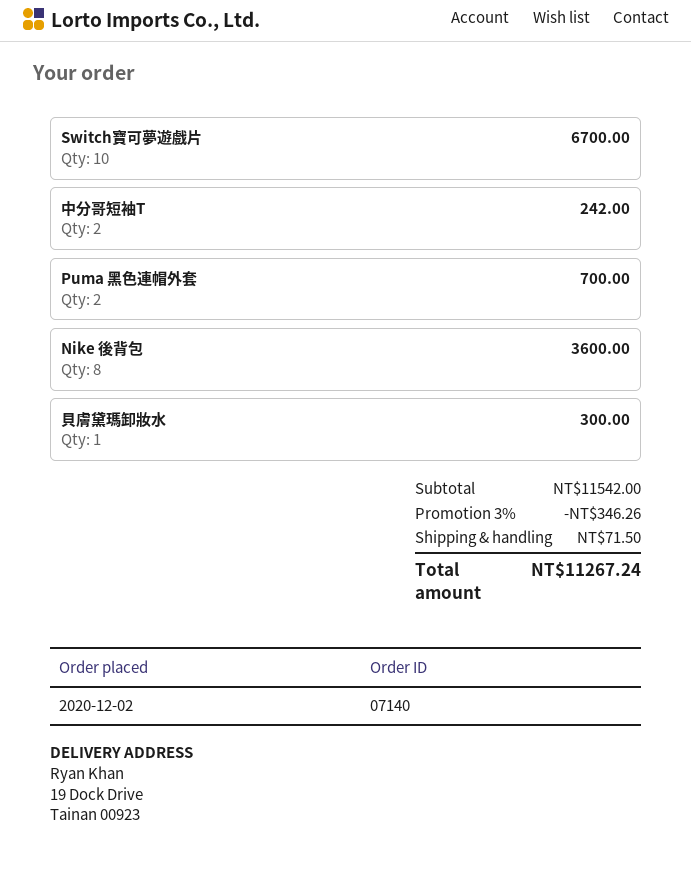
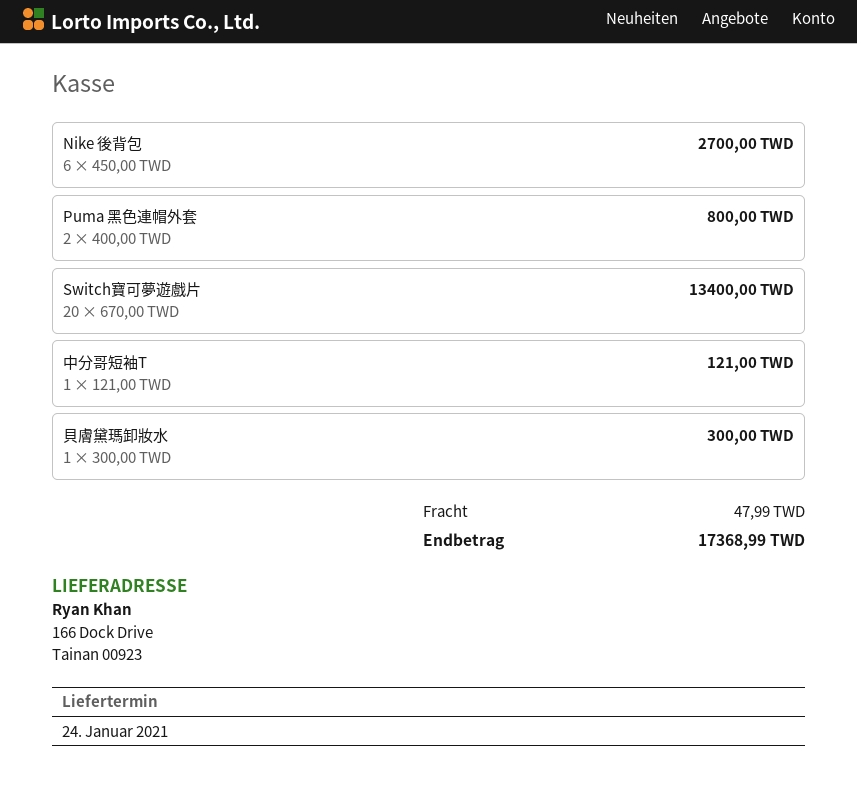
ship to: 19 Dock Drive, Tainan 00923 -> 166 Dock Drive, Tainan 00923
Switch寶可夢遊戲片: 10 for 6700.00 -> 20 for 13400.00
中分哥短袖T: 2 for 242.00 -> 1 for 121.00
Puma 黑色連帽外套: 2 for 700.00 -> 2 for 800.00
Nike 後背包: 8 for 3600.00 -> 6 for 2700.00
discount: 3% = 346.26 -> none
shipping: 71.50 -> 47.99
total: 11267.24 -> 17368.99

